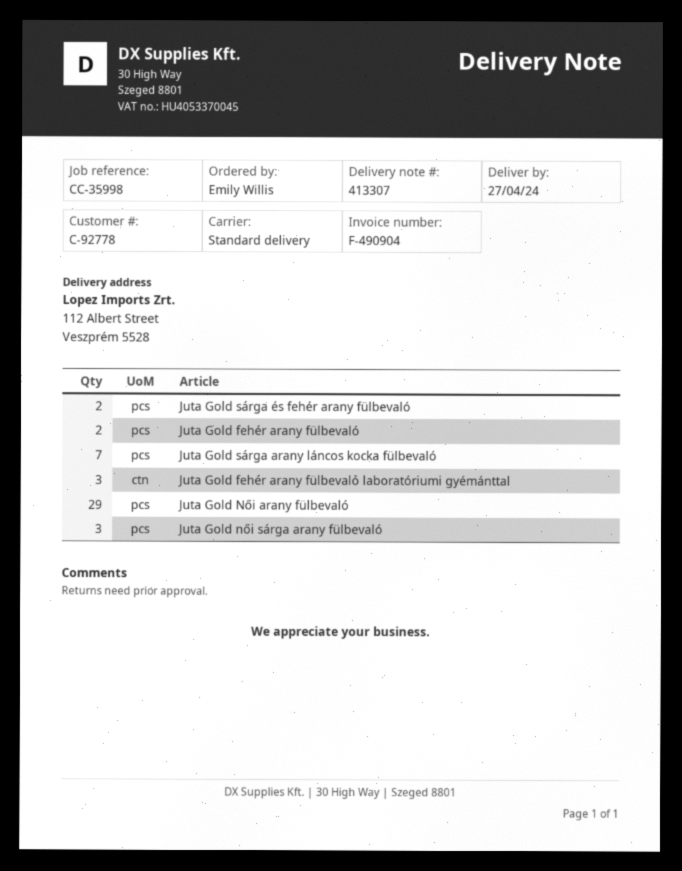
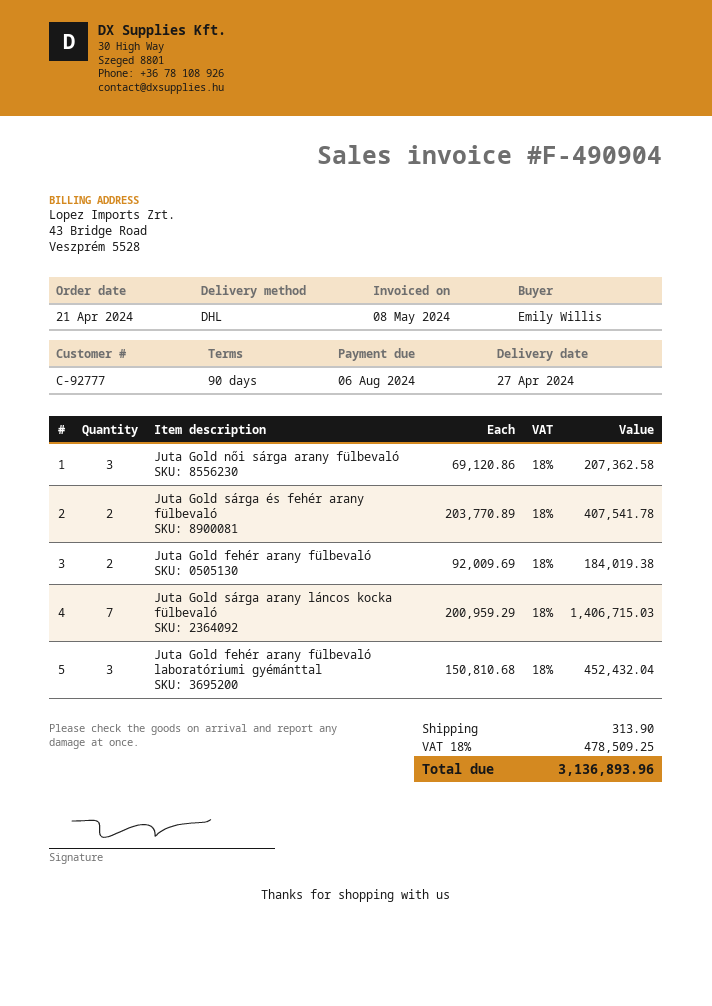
customer number: C-92778 -> C-92777
shipping method: standard -> DHL
Juta Gold Női arany fülbevaló: 29 -> none

